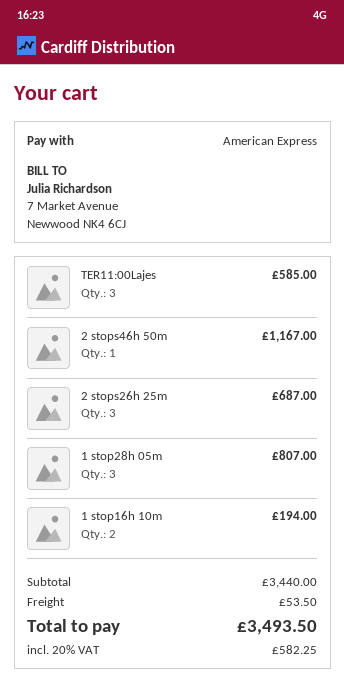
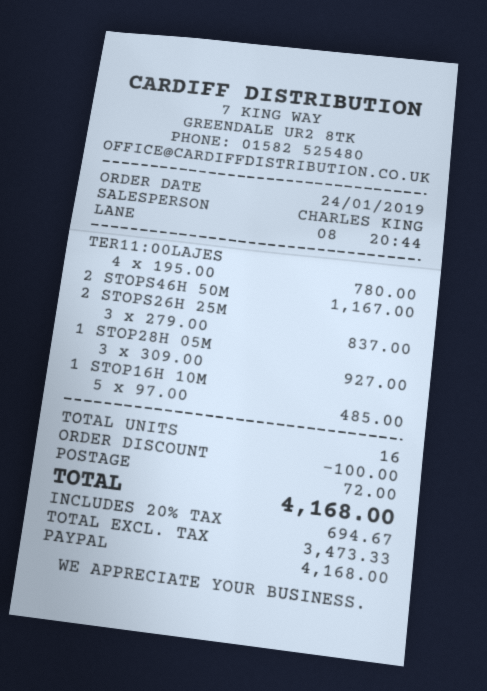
payment method: American Express -> PayPal
TER11:00Lajes: 3 for 585.00 -> 4 for 780.00
2 stops26h 25m: 3 for 687.00 -> 3 for 837.00
1 stop28h 05m: 3 for 807.00 -> 3 for 927.00
1 stop16h 10m: 2 for 194.00 -> 5 for 485.00
discount: none -> 100.00
shipping: 53.50 -> 72.00
tax: 20% = 582.25 -> 20% = 694.67
total: 3493.50 -> 4168.00

